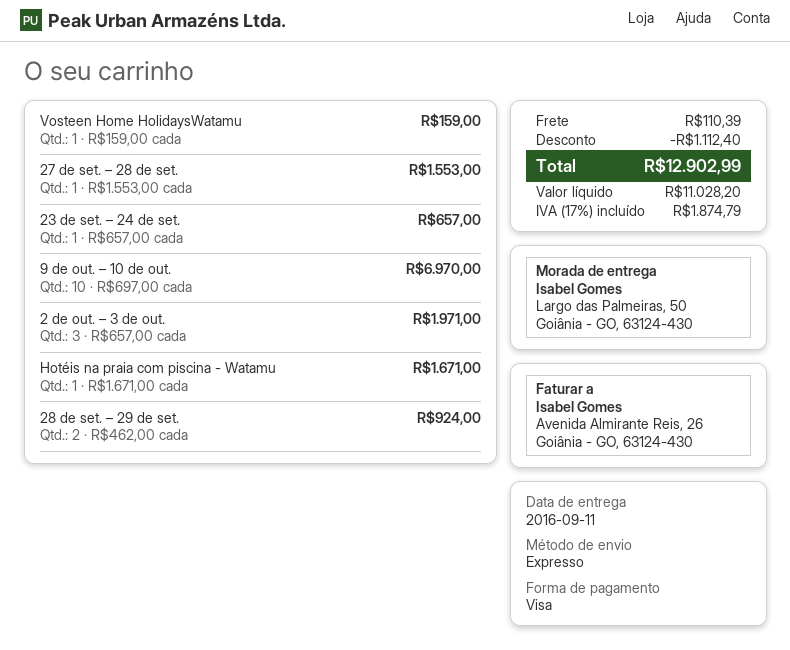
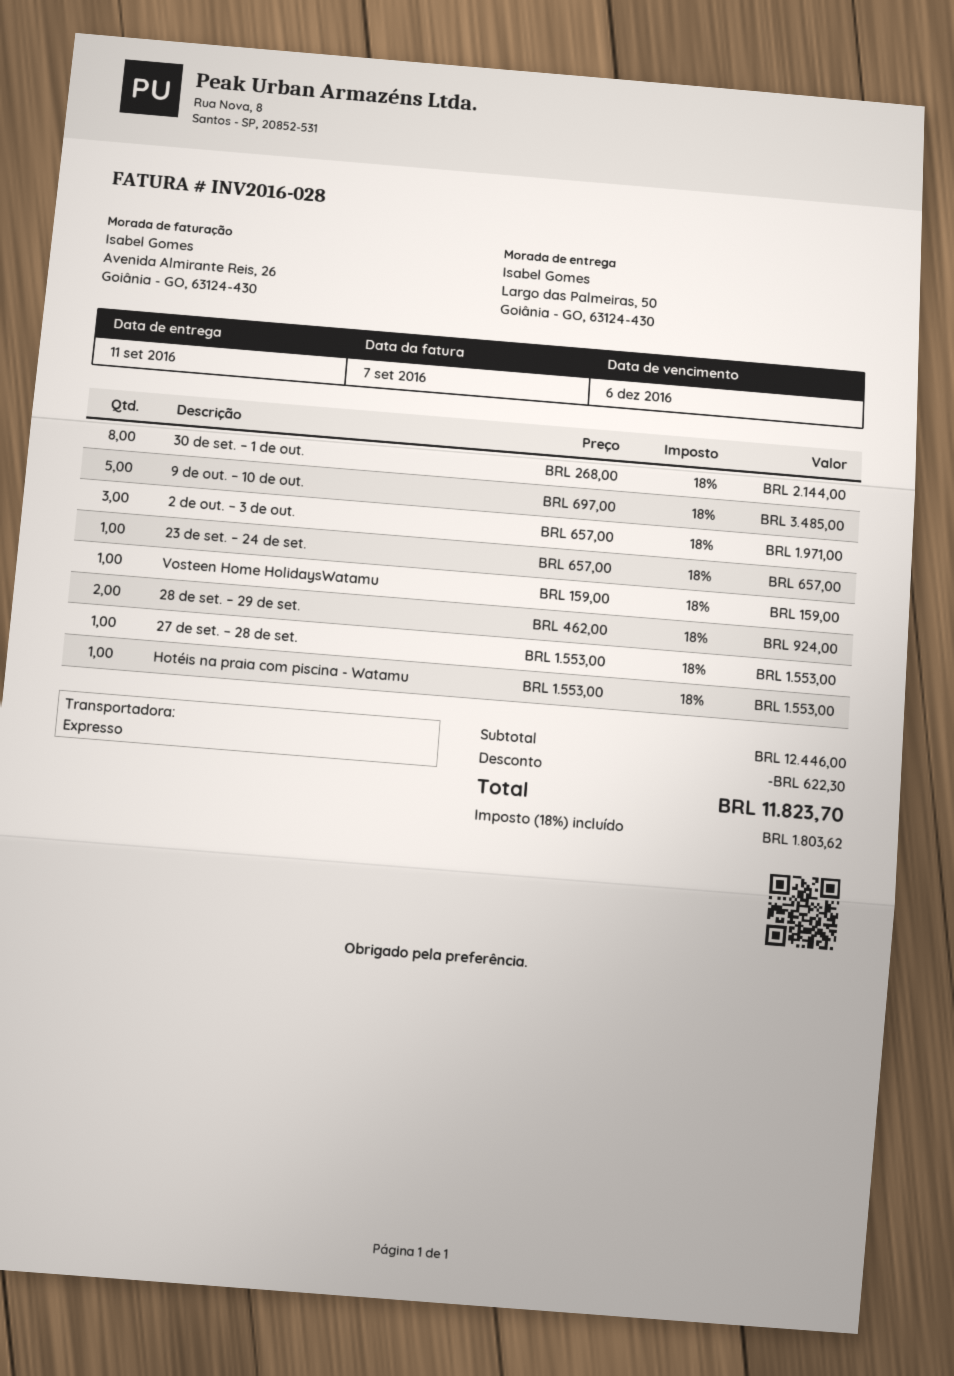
9 de out. – 10 de out.: 10 x 697.00 = 6970.00 -> 5 x 697.00 = 3485.00
Hotéis na praia com piscina - Watamu: 1 x 1671.00 = 1671.00 -> 1 x 1553.00 = 1553.00
30 de set. – 1 de out.: none -> 8 x 268.00 = 2144.00
discount: 1112.40 -> 622.30
shipping: 110.39 -> none
tax: 17% = 1874.79 -> 18% = 1803.62
total: 12902.99 -> 11823.70

